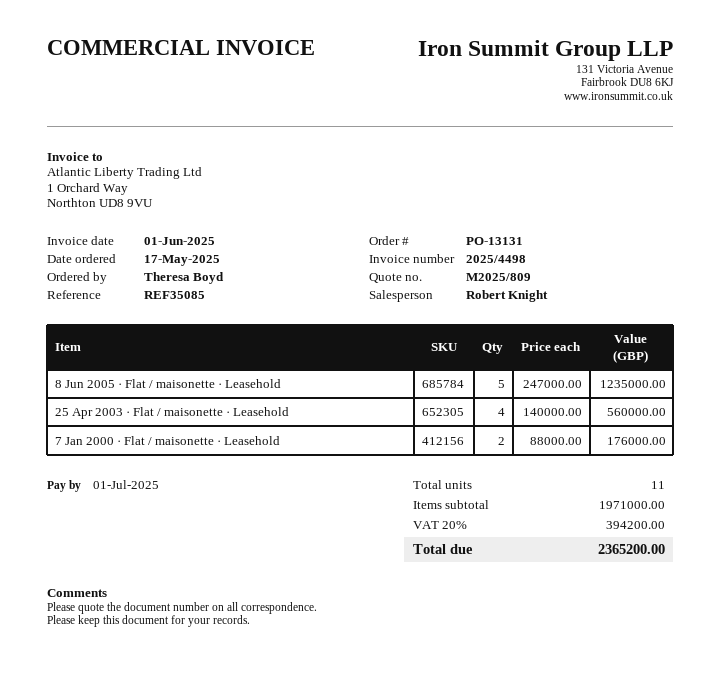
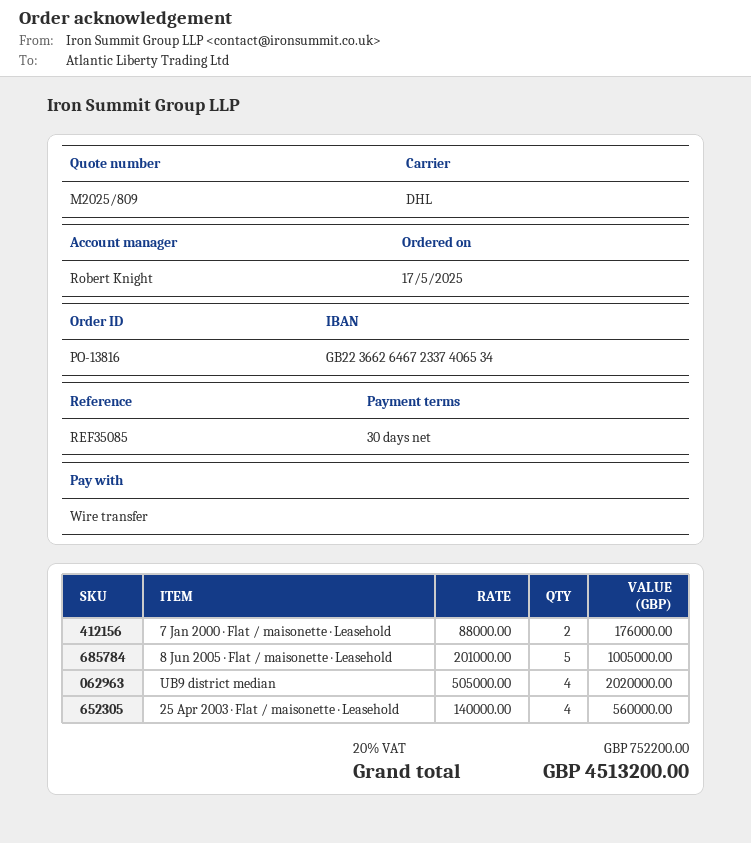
order number: PO-13131 -> PO-13816
8 Jun 2005 · Flat / maisonette · Leasehold: 5 x 247000.00 = 1235000.00 -> 5 x 201000.00 = 1005000.00
UB9 district median: none -> 4 x 505000.00 = 2020000.00
tax: 20% = 394200.00 -> 20% = 752200.00
total: 2365200.00 -> 4513200.00

